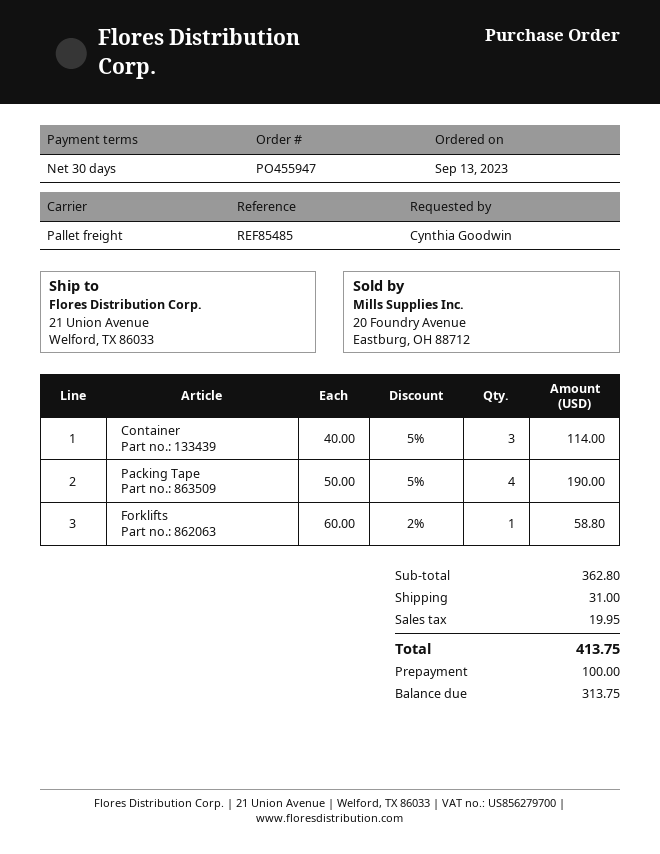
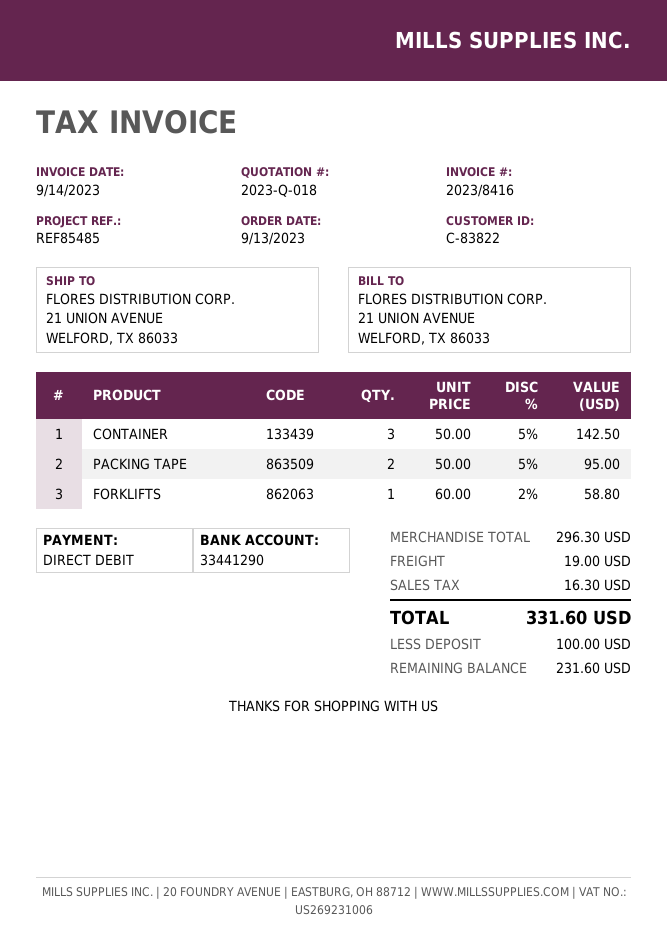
Container: 3 x 40.00 - 5% = 114.00 -> 3 x 50.00 - 5% = 142.50
Packing Tape: 4 x 50.00 - 5% = 190.00 -> 2 x 50.00 - 5% = 95.00
subtotal: 362.80 -> 296.30
shipping: 31.00 -> 19.00
tax: 19.95 -> 16.30
total: 413.75 -> 331.60
balance: 313.75 -> 231.60

